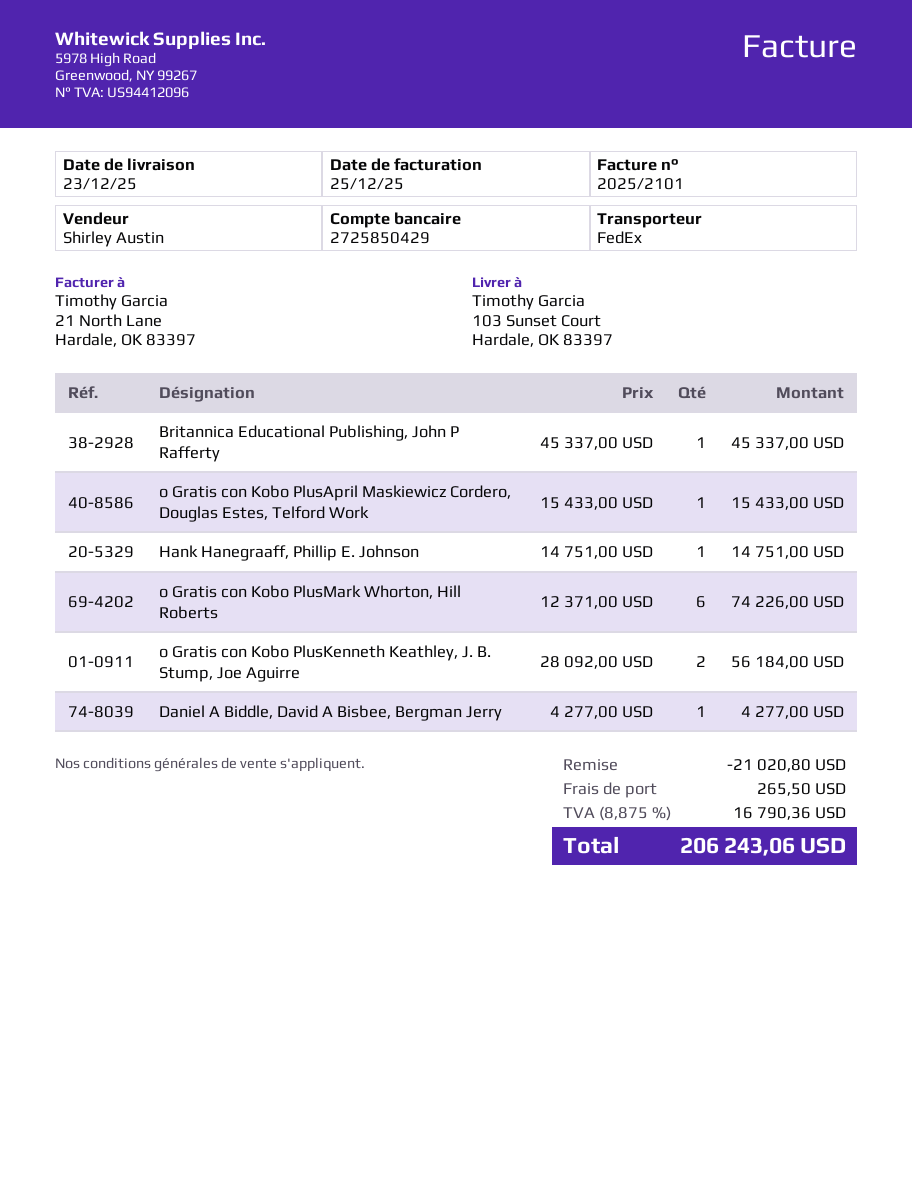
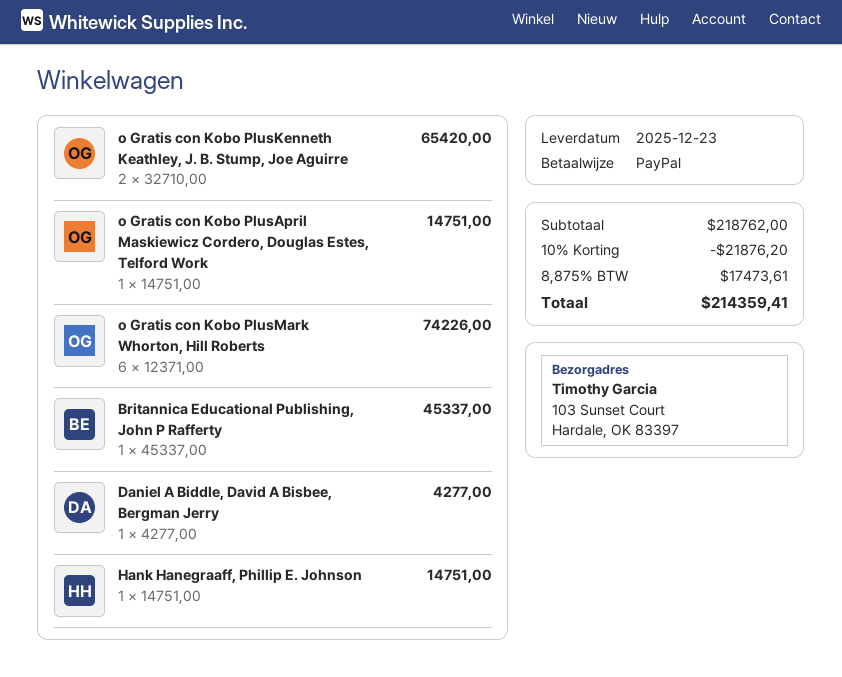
o Gratis con Kobo PlusApril Maskiewicz Cordero, Douglas Estes, Telford Work: 1 x 15433.00 = 15433.00 -> 1 x 14751.00 = 14751.00
o Gratis con Kobo PlusKenneth Keathley, J. B. Stump, Joe Aguirre: 2 x 28092.00 = 56184.00 -> 2 x 32710.00 = 65420.00
discount: 21020.80 -> 21876.20
shipping: 265.50 -> none
tax: 8.875% = 16790.36 -> 8.875% = 17473.61
total: 206243.06 -> 214359.41

